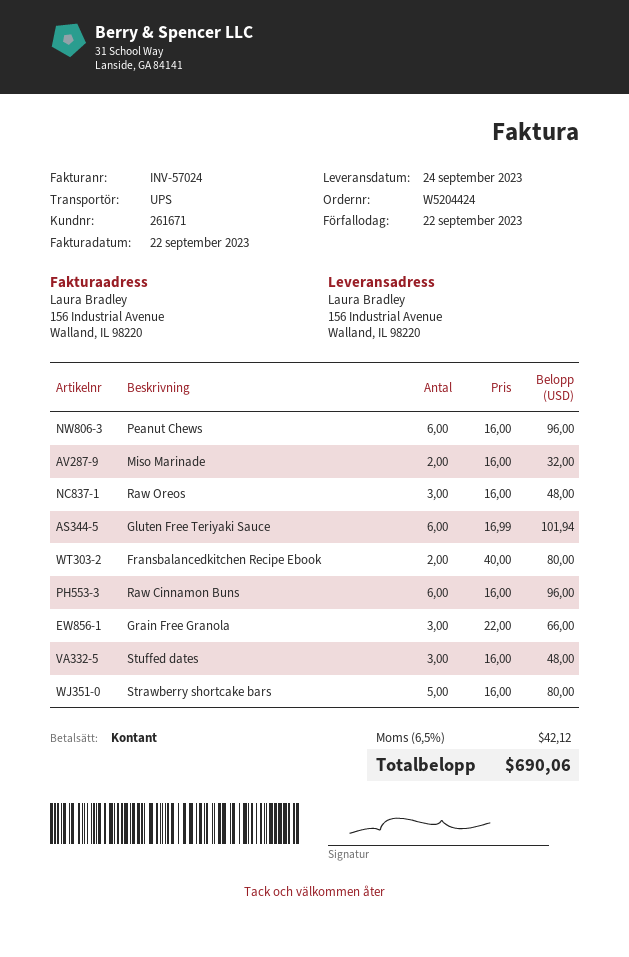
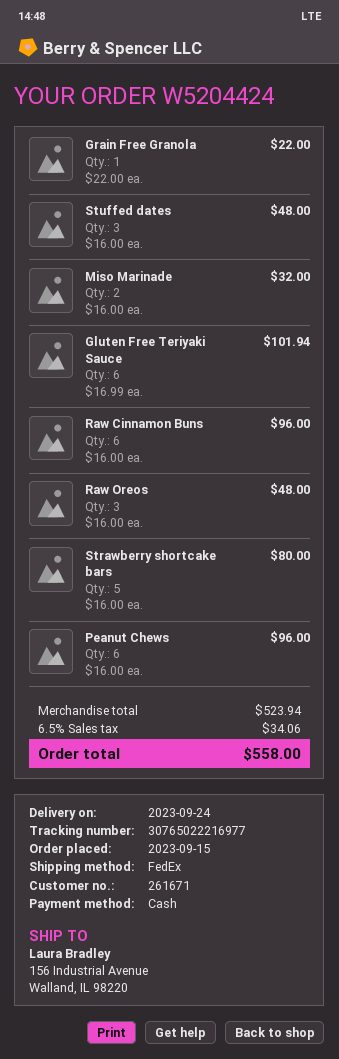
shipping method: UPS -> FedEx
Fransbalancedkitchen Recipe Ebook: 2 x 40.00 = 80.00 -> none
Grain Free Granola: 3 x 22.00 = 66.00 -> 1 x 22.00 = 22.00
tax: 6.5% = 42.12 -> 6.5% = 34.06
total: 690.06 -> 558.00

